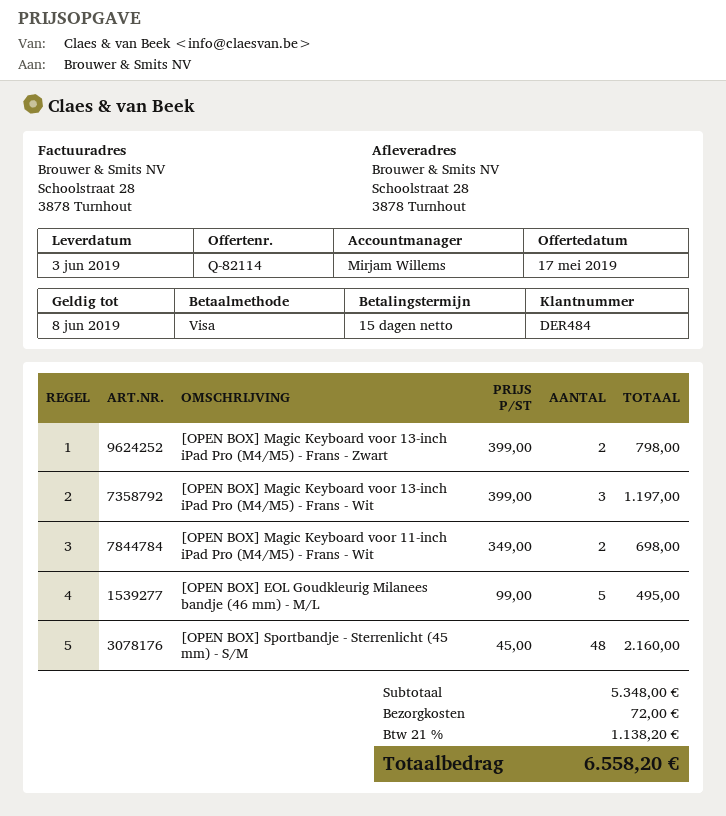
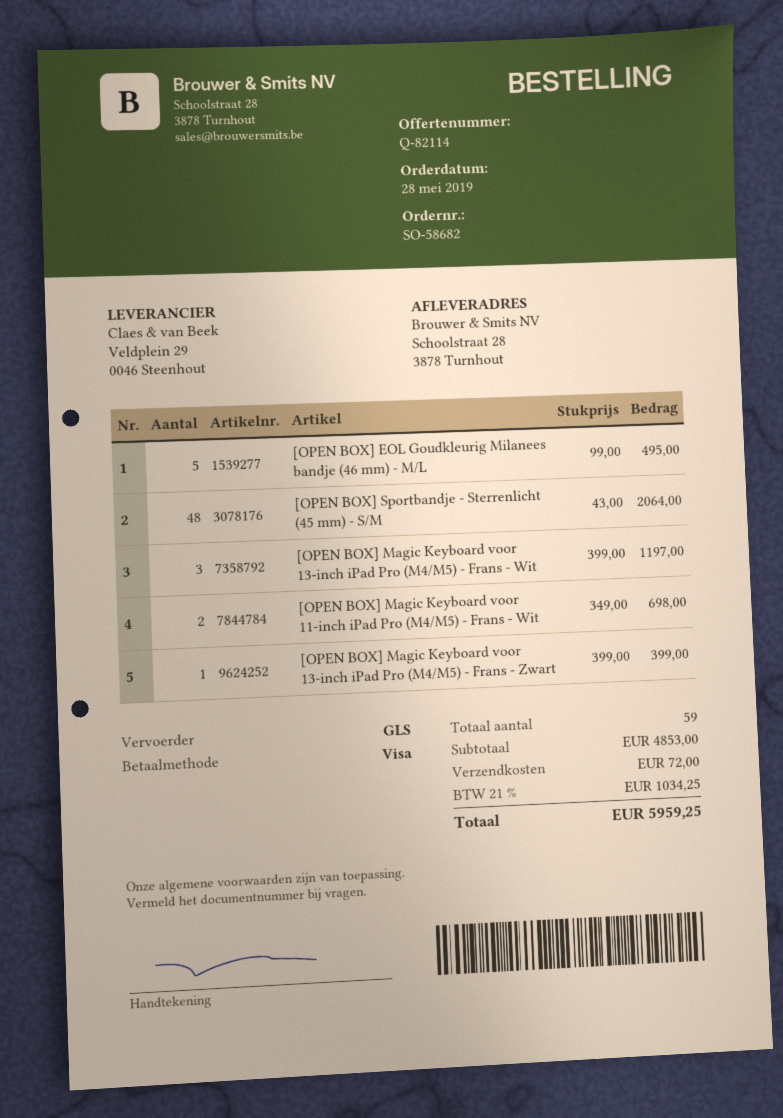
[OPEN BOX] Magic Keyboard voor 13‑inch iPad Pro (M4/M5) - Frans - Zwart: 2 x 399.00 = 798.00 -> 1 x 399.00 = 399.00
[OPEN BOX] Sportbandje - Sterrenlicht (45 mm) - S/M: 48 x 45.00 = 2160.00 -> 48 x 43.00 = 2064.00
subtotal: 5348.00 -> 4853.00
tax: 21% = 1138.20 -> 21% = 1034.25
total: 6558.20 -> 5959.25

